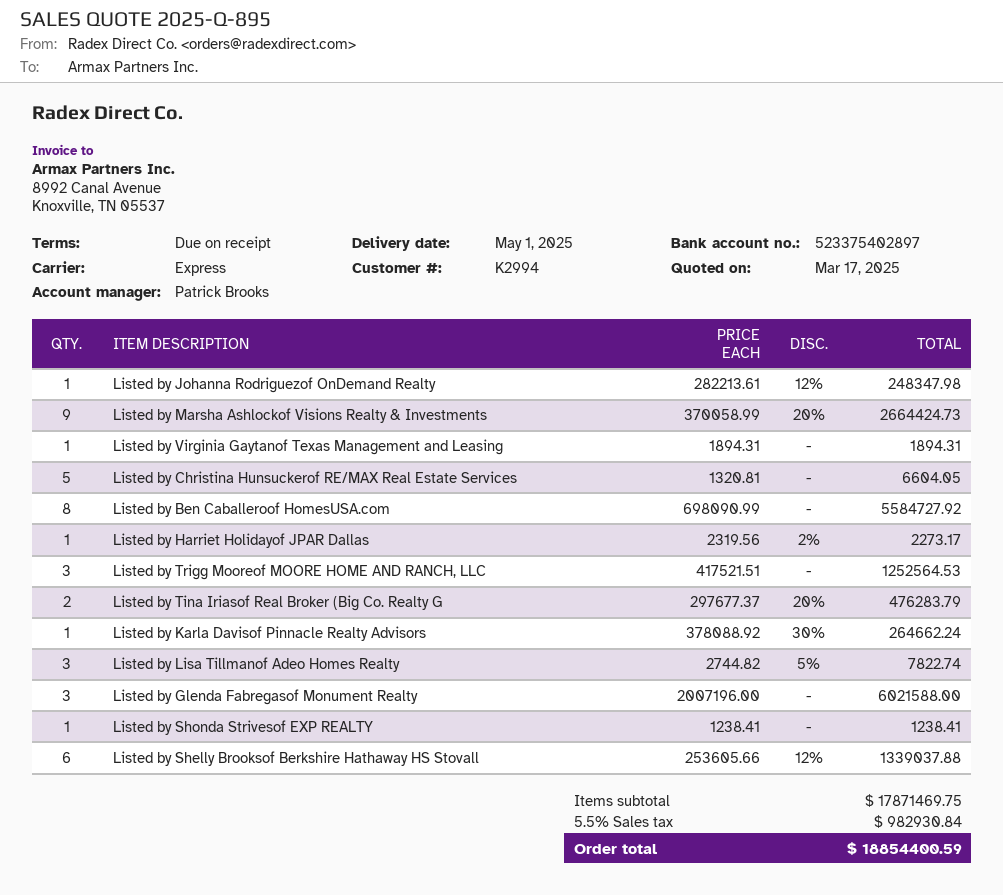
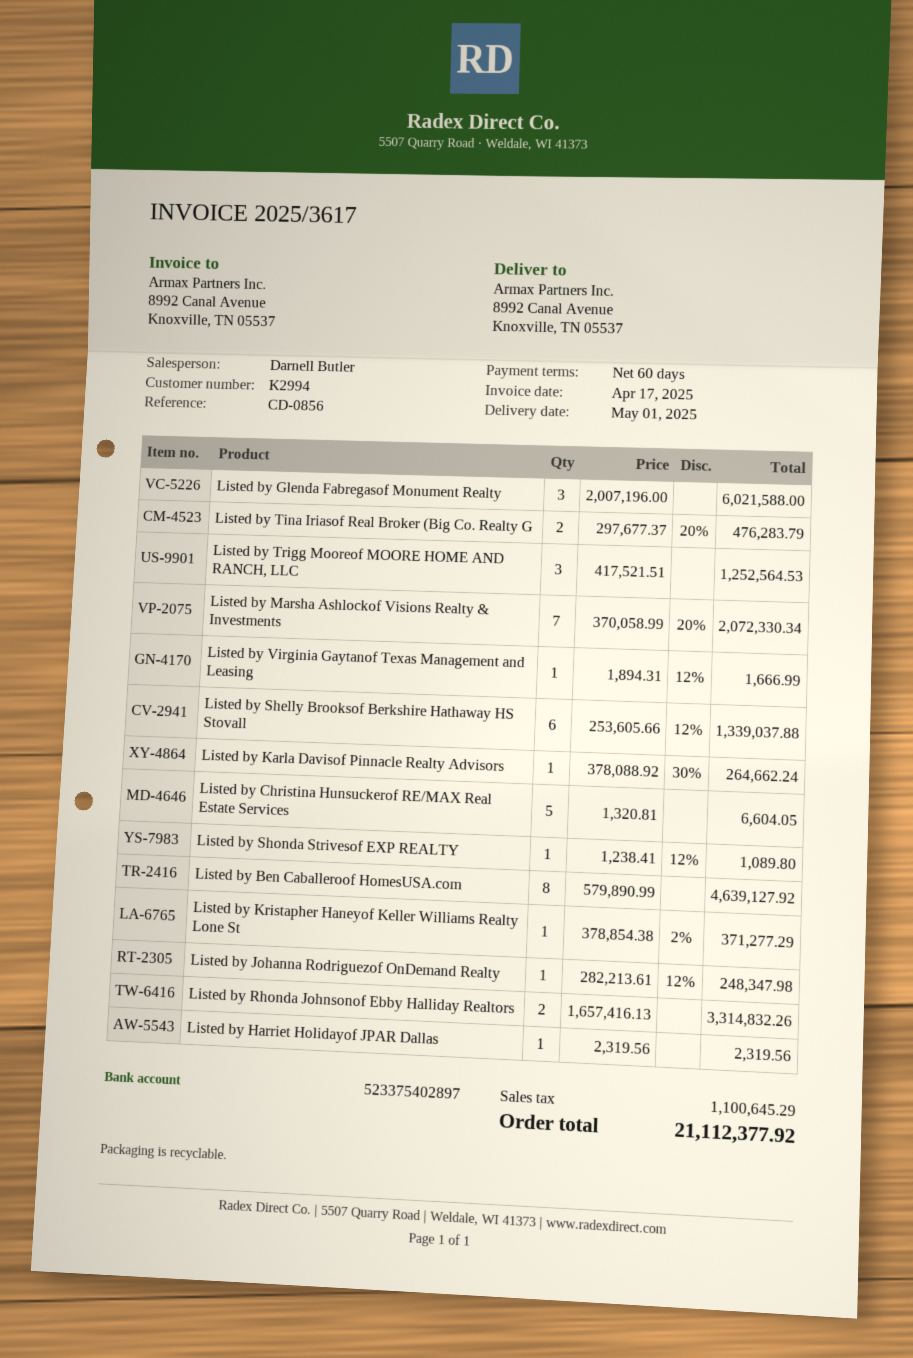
payment terms: on receipt -> 60 days
sales rep: Patrick Brooks -> Darnell Butler
Listed by Marsha Ashlockof Visions Realty & Investments: 9 x 370058.99 - 20% = 2664424.73 -> 7 x 370058.99 - 20% = 2072330.34
Listed by Virginia Gaytanof Texas Management and Leasing: 1 x 1894.31 = 1894.31 -> 1 x 1894.31 - 12% = 1666.99
Listed by Ben Caballeroof HomesUSA.com: 8 x 698090.99 = 5584727.92 -> 8 x 579890.99 = 4639127.92
Listed by Harriet Holidayof JPAR Dallas: 1 x 2319.56 - 2% = 2273.17 -> 1 x 2319.56 = 2319.56
Listed by Lisa Tillmanof Adeo Homes Realty: 3 x 2744.82 - 5% = 7822.74 -> none
Listed by Shonda Strivesof EXP REALTY: 1 x 1238.41 = 1238.41 -> 1 x 1238.41 - 12% = 1089.80
Listed by Kristapher Haneyof Keller Williams Realty Lone St: none -> 1 x 378854.38 - 2% = 371277.29
Listed by Rhonda Johnsonof Ebby Halliday Realtors: none -> 2 x 1657416.13 = 3314832.26
tax: 982930.84 -> 1100645.29
total: 18854400.59 -> 21112377.92

